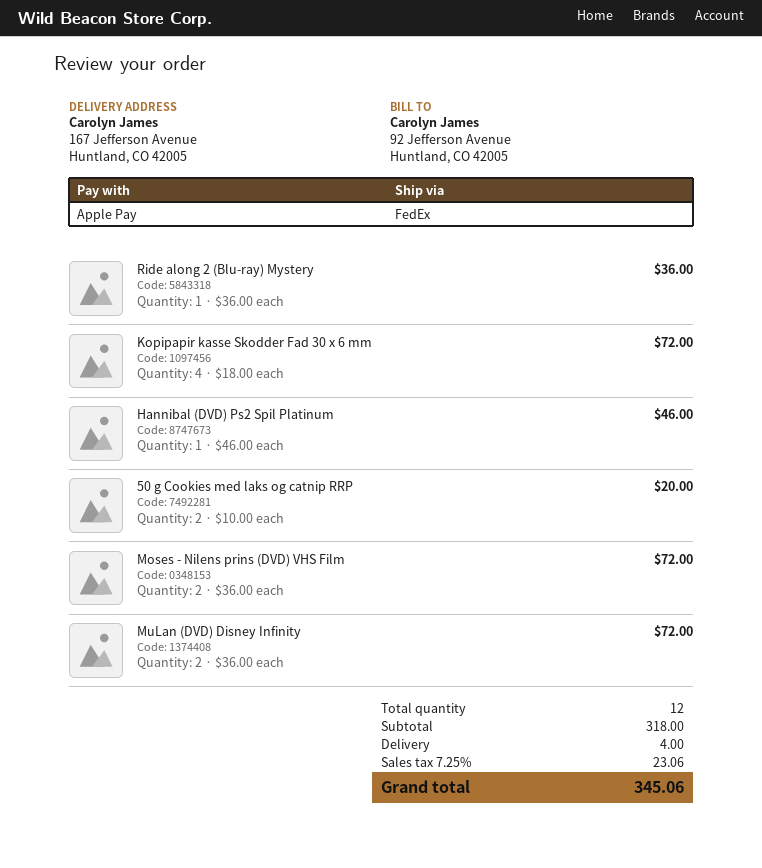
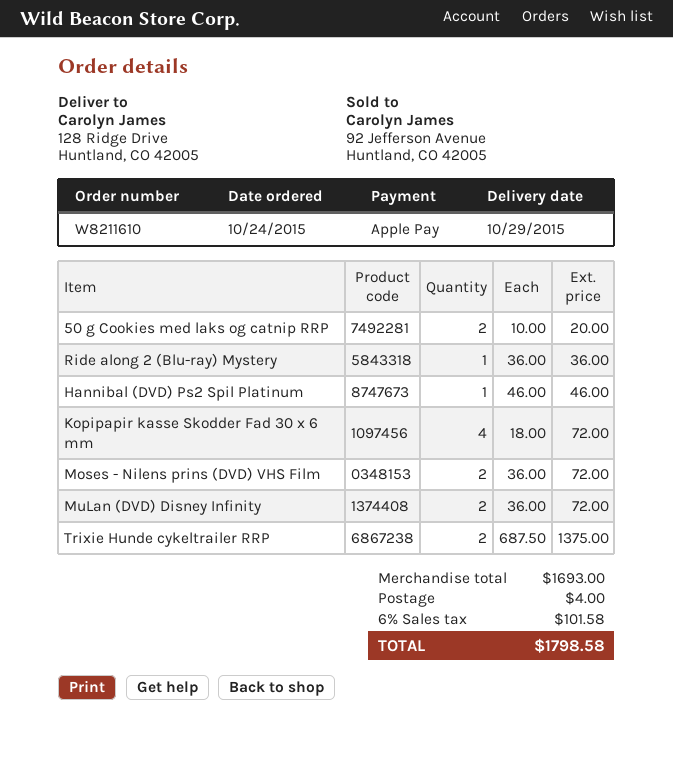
ship to: 167 Jefferson Avenue, Huntland, CO 42005 -> 128 Ridge Drive, Huntland, CO 42005
Trixie Hunde cykeltrailer RRP: none -> 2 x 687.50 = 1375.00
subtotal: 318.00 -> 1693.00
tax: 7.25% = 23.06 -> 6% = 101.58
total: 345.06 -> 1798.58

